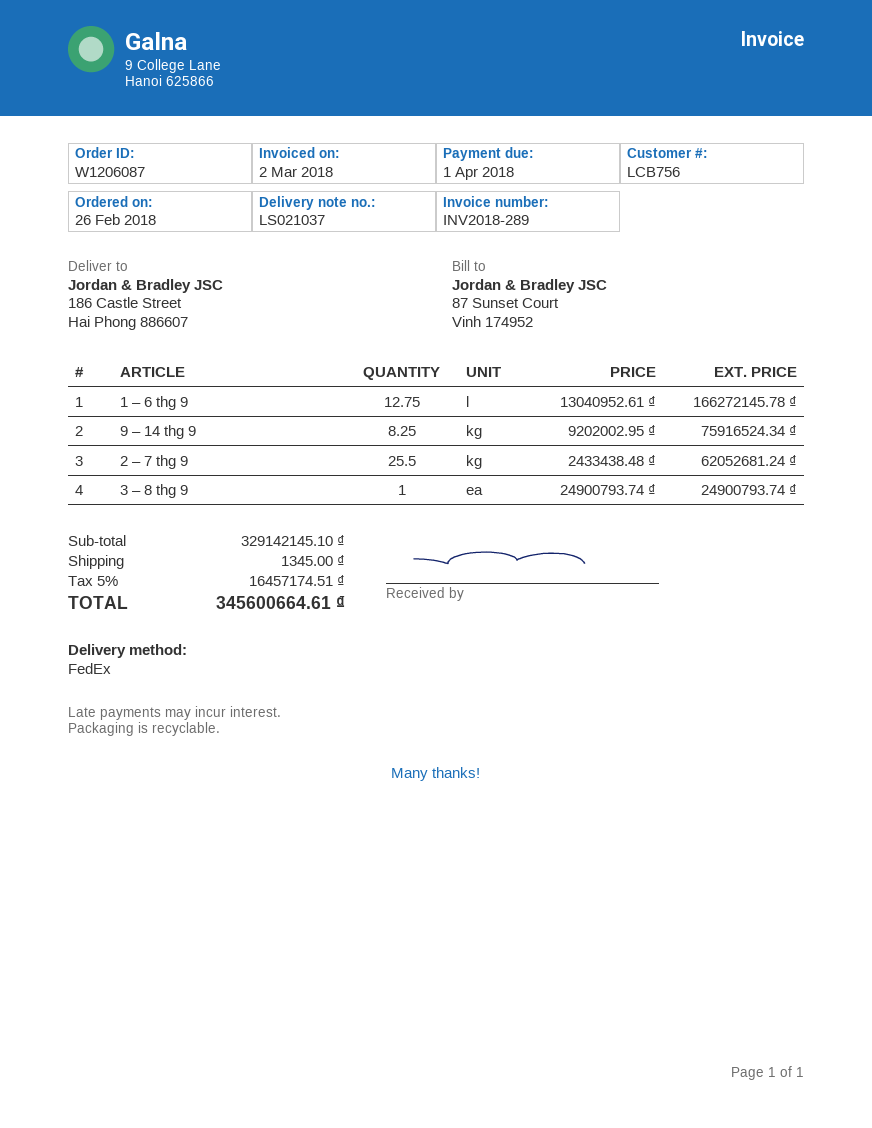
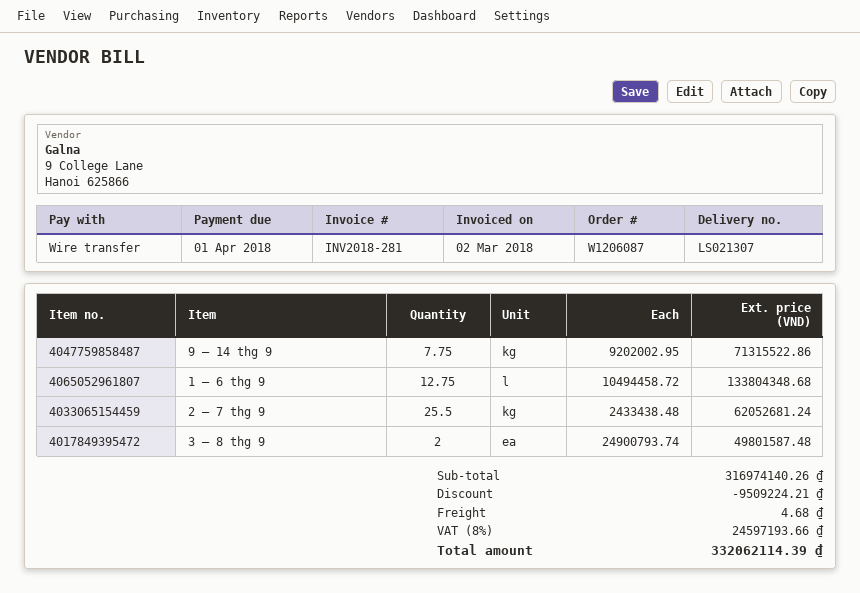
delivery note number: LS021037 -> LS021307
invoice number: INV2018-289 -> INV2018-281
1 – 6 thg 9: 12.75 x 13040952.61 = 166272145.78 -> 12.75 x 10494458.72 = 133804348.68
9 – 14 thg 9: 8.25 x 9202002.95 = 75916524.34 -> 7.75 x 9202002.95 = 71315522.86
3 – 8 thg 9: 1 x 24900793.74 = 24900793.74 -> 2 x 24900793.74 = 49801587.48
subtotal: 329142145.10 -> 316974140.26
discount: none -> 9509224.21
shipping: 1345.00 -> 4.68
tax: 5% = 16457174.51 -> 8% = 24597193.66
total: 345600664.61 -> 332062114.39

